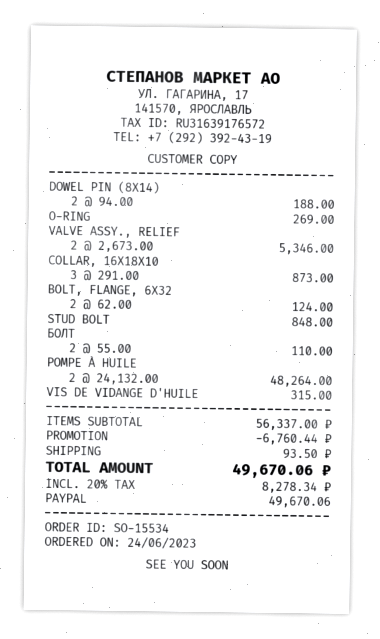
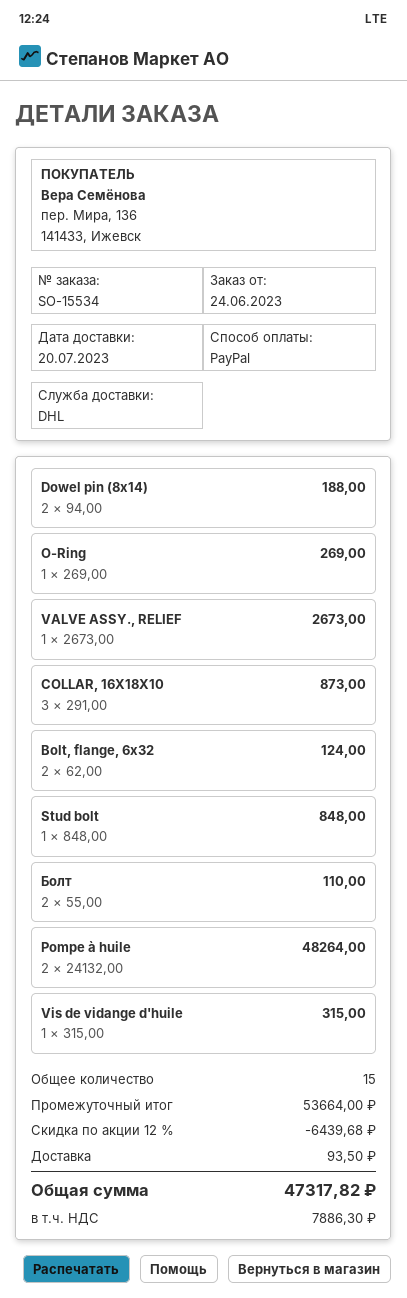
VALVE ASSY., RELIEF: 2 x 2673.00 = 5346.00 -> 1 x 2673.00 = 2673.00
subtotal: 56337.00 -> 53664.00
discount: 6760.44 -> 6439.68
tax: 8278.34 -> 7886.30
total: 49670.06 -> 47317.82

